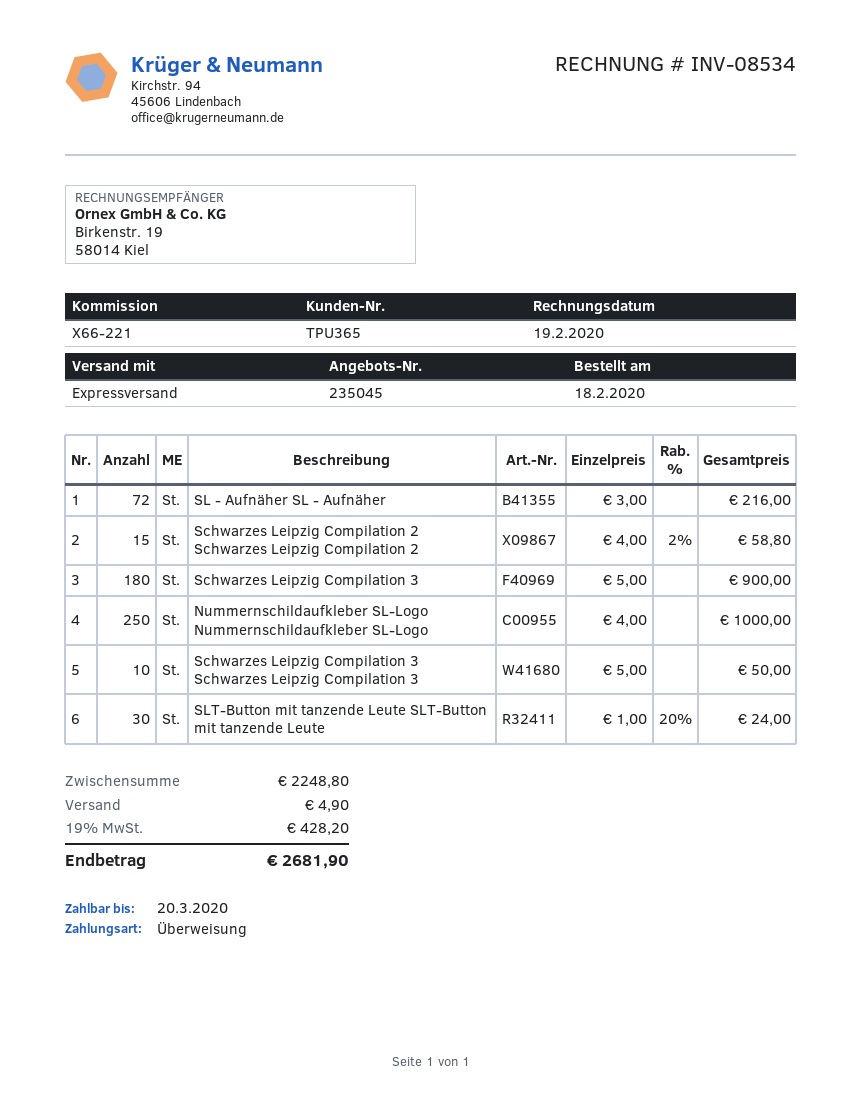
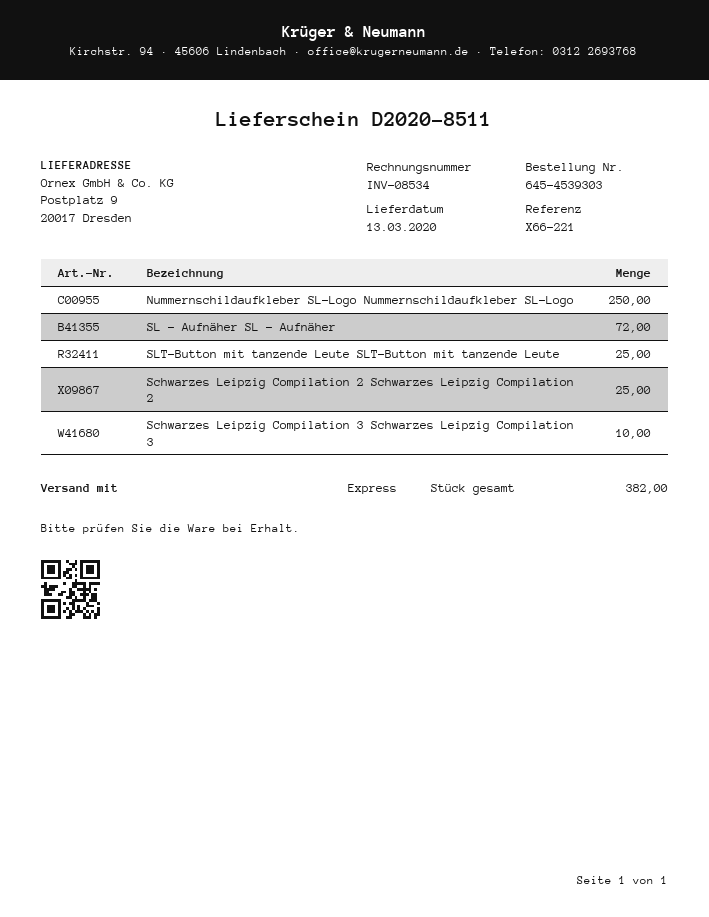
Schwarzes Leipzig Compilation 2 Schwarzes Leipzig Compilation 2: 15 -> 25
Schwarzes Leipzig Compilation 3: 180 -> none
SLT-Button mit tanzende Leute SLT-Button mit tanzende Leute: 30 -> 25

